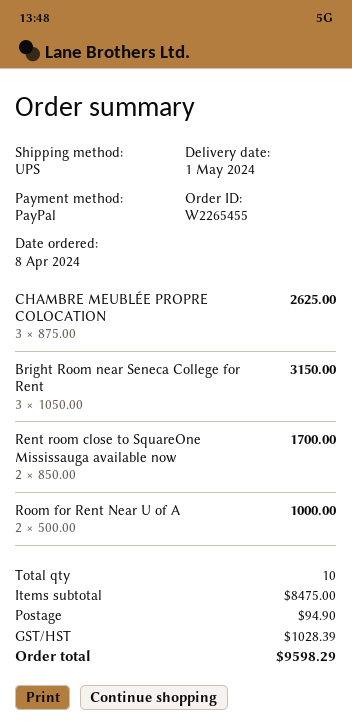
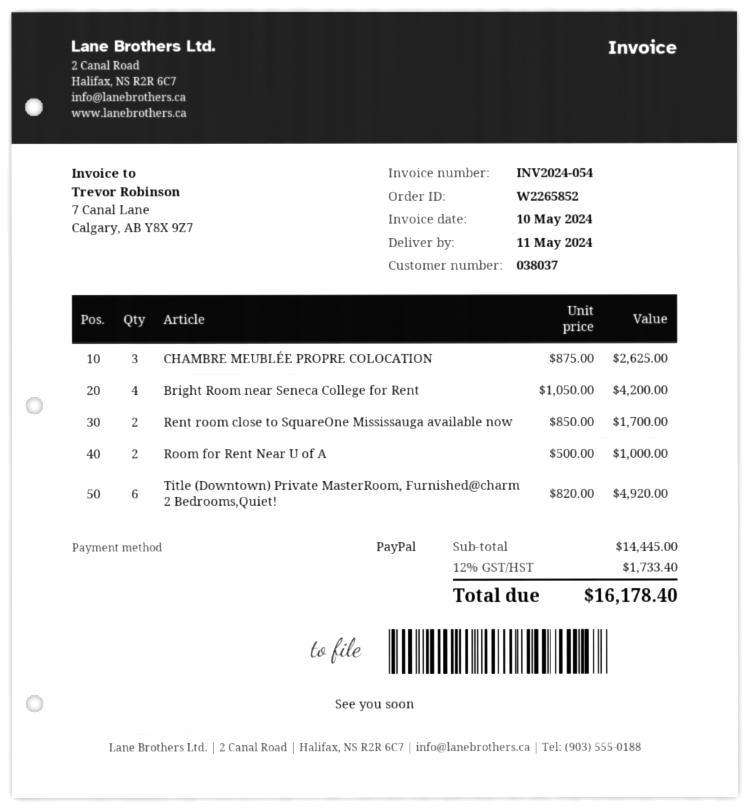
order number: W2265455 -> W2265852
delivery date: 2024-05-01 -> 2024-05-11
Bright Room near Seneca College for Rent: 3 x 1050.00 = 3150.00 -> 4 x 1050.00 = 4200.00
Title (Downtown) Private MasterRoom, Furnished@charm 2 Bedrooms,Quiet!: none -> 6 x 820.00 = 4920.00
subtotal: 8475.00 -> 14445.00
shipping: 94.90 -> none
tax: 1028.39 -> 1733.40
total: 9598.29 -> 16178.40

